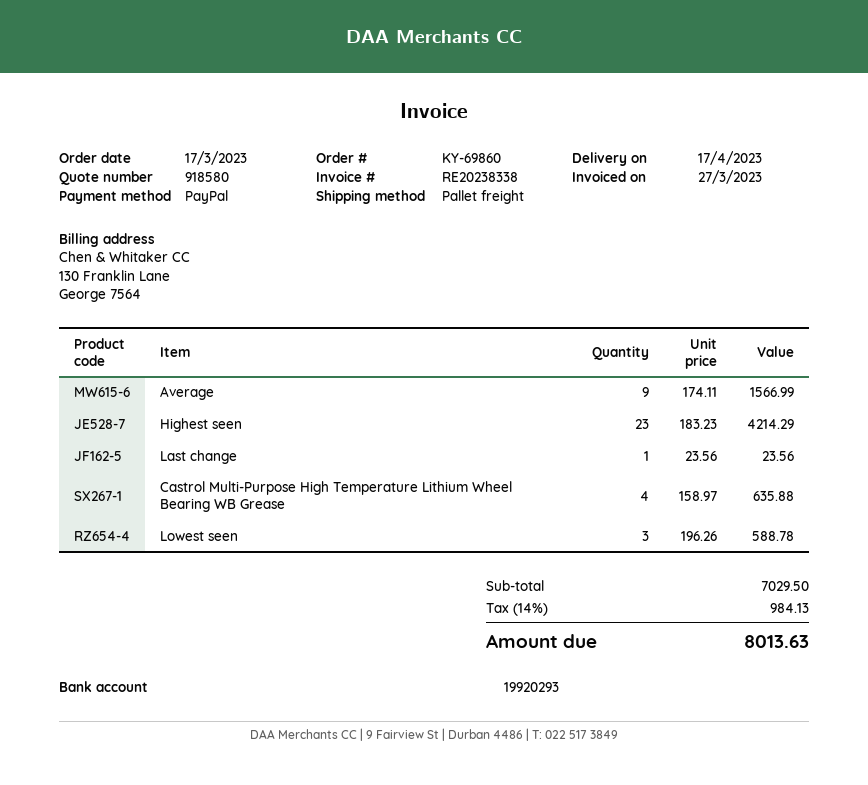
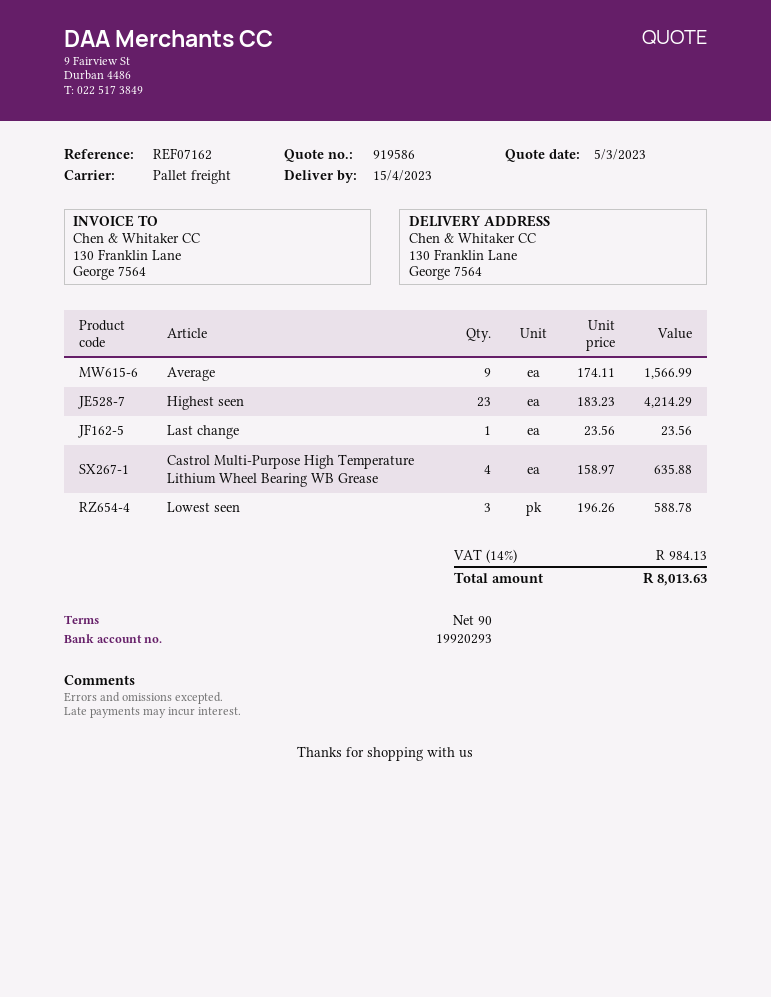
quote number: 918580 -> 919586
delivery date: 2023-04-17 -> 2023-04-15

